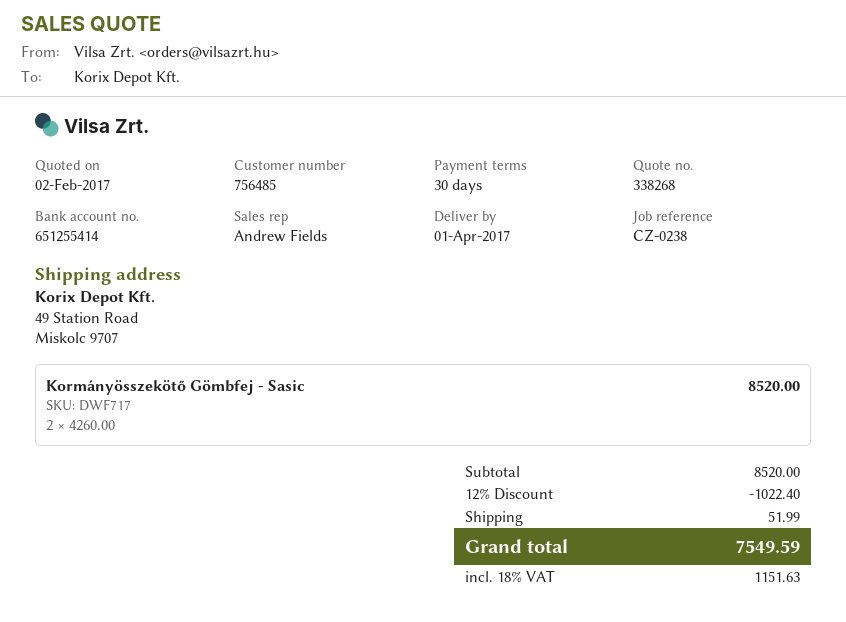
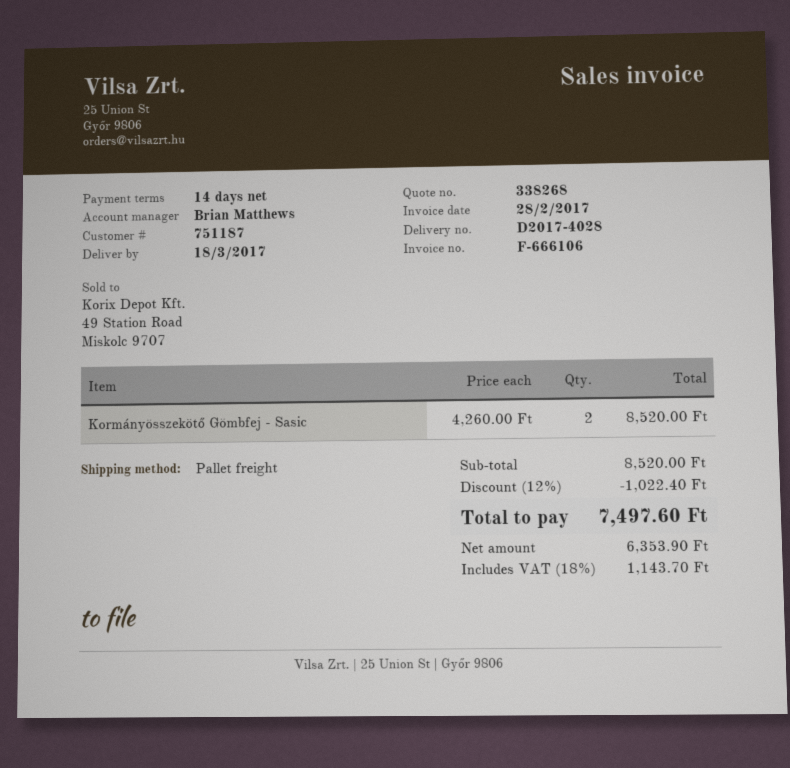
delivery date: 2017-04-01 -> 2017-03-18
payment terms: 30 days -> 14 days
customer number: 756485 -> 751187
sales rep: Andrew Fields -> Brian Matthews
shipping: 51.99 -> none
tax: 18% = 1151.63 -> 18% = 1143.70
total: 7549.59 -> 7497.60

